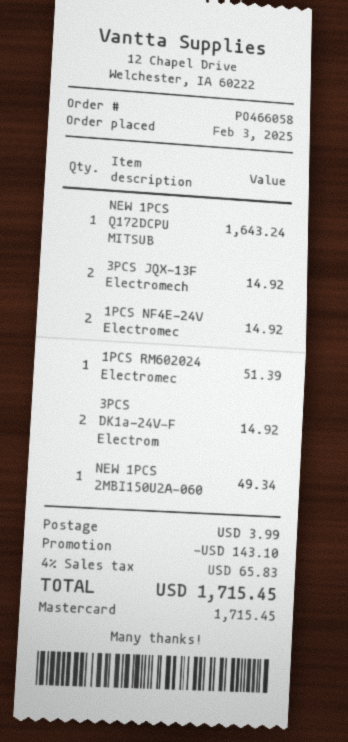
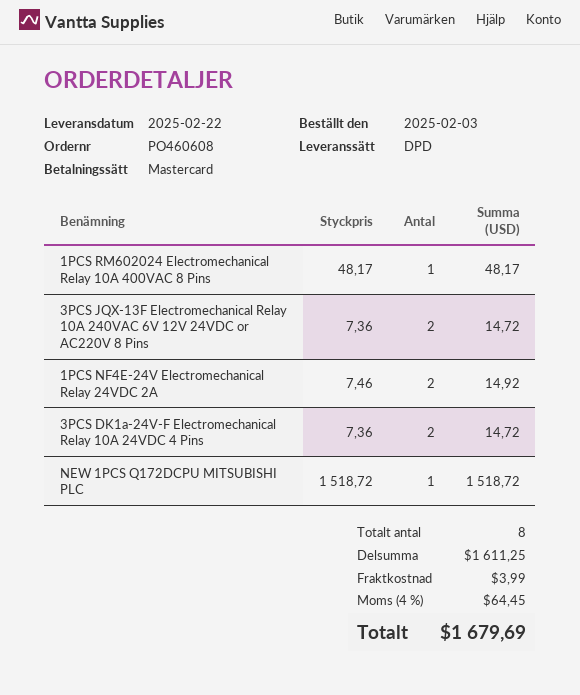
order number: PO466058 -> PO460608
NEW 1PCS Q172DCPU MITSUB: 1 for 1643.24 -> 1 for 1518.72
3PCS JQX-13F Electromech: 2 for 14.92 -> 2 for 14.72
1PCS RM602024 Electromec: 1 for 51.39 -> 1 for 48.17
3PCS DK1a-24V-F Electrom: 2 for 14.92 -> 2 for 14.72
NEW 1PCS 2MBI150U2A-060: 1 for 49.34 -> none
discount: 143.10 -> none
tax: 4% = 65.83 -> 4% = 64.45
total: 1715.45 -> 1679.69

